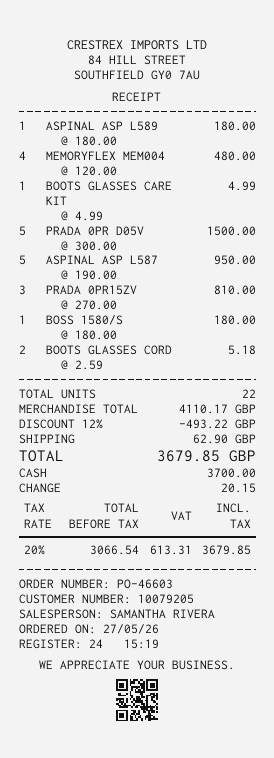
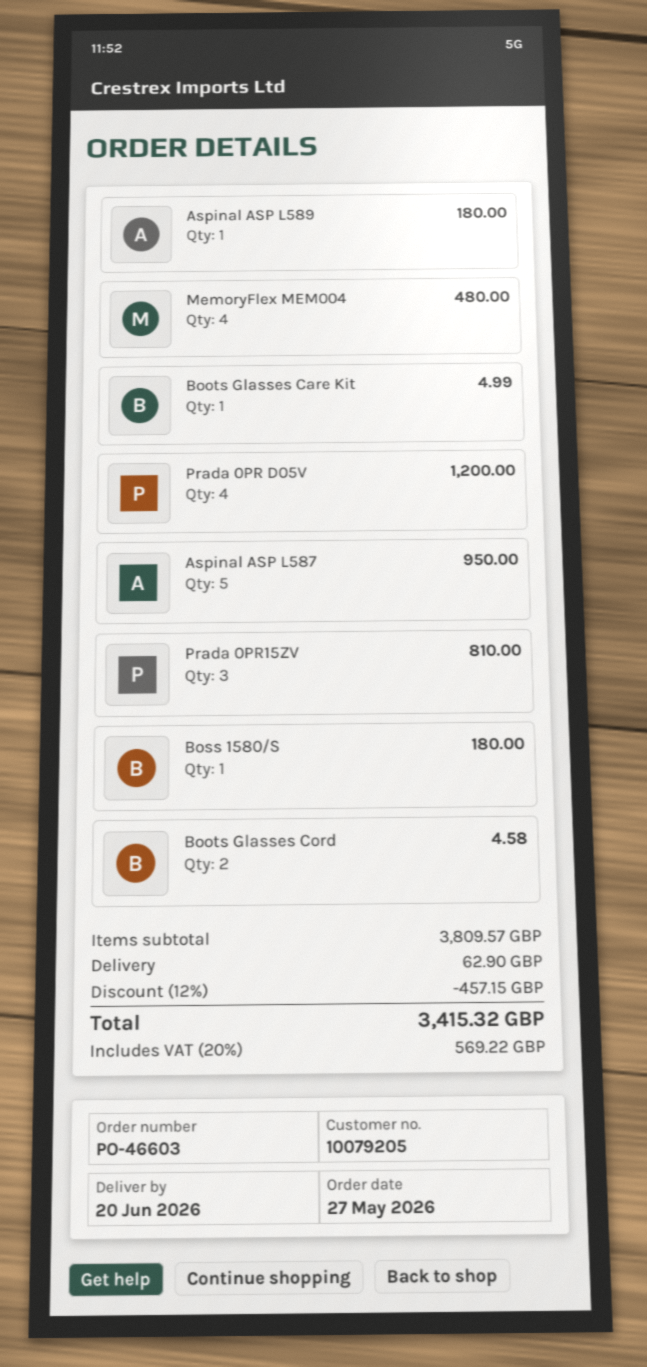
PRADA 0PR D05V: 5 for 1500.00 -> 4 for 1200.00
BOOTS GLASSES CORD: 2 for 5.18 -> 2 for 4.58
subtotal: 4110.17 -> 3809.57
discount: 12% = 493.22 -> 12% = 457.15
tax: 20% = 613.31 -> 20% = 569.22
total: 3679.85 -> 3415.32

